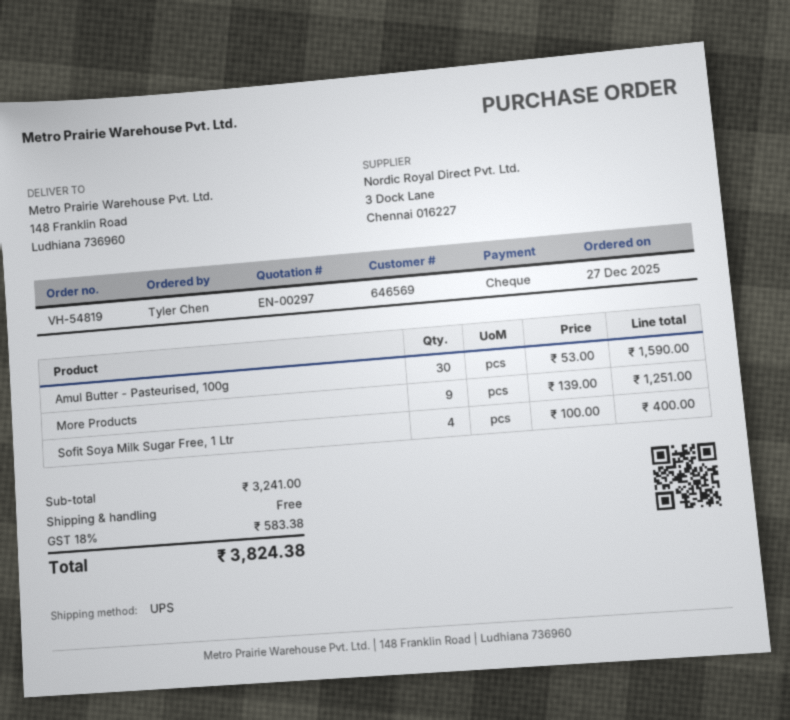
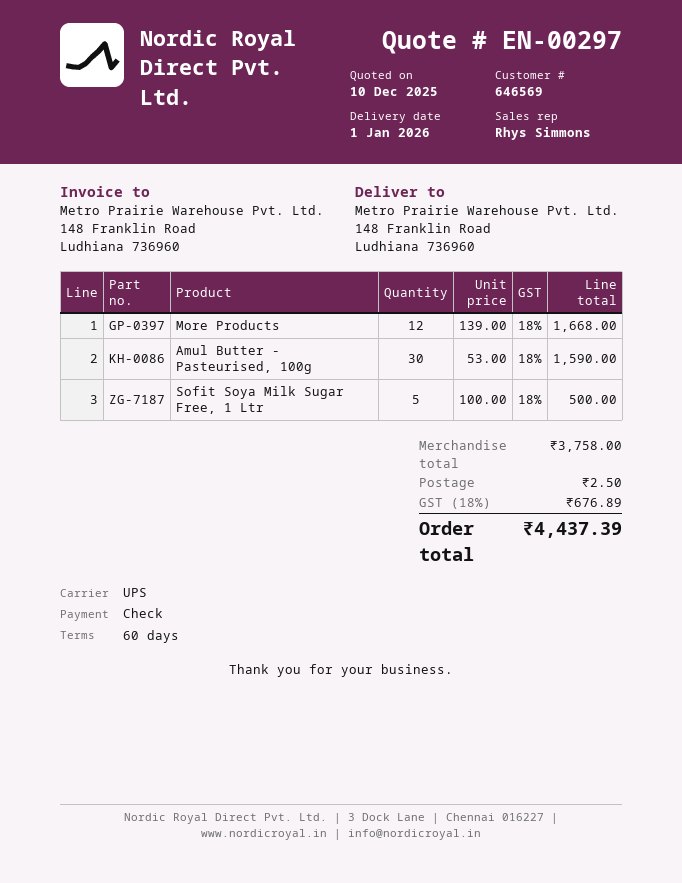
More Products: 9 x 139.00 = 1251.00 -> 12 x 139.00 = 1668.00
Sofit Soya Milk Sugar Free, 1 Ltr: 4 x 100.00 = 400.00 -> 5 x 100.00 = 500.00
subtotal: 3241.00 -> 3758.00
shipping: 0.00 -> 2.50
tax: 18% = 583.38 -> 18% = 676.89
total: 3824.38 -> 4437.39

